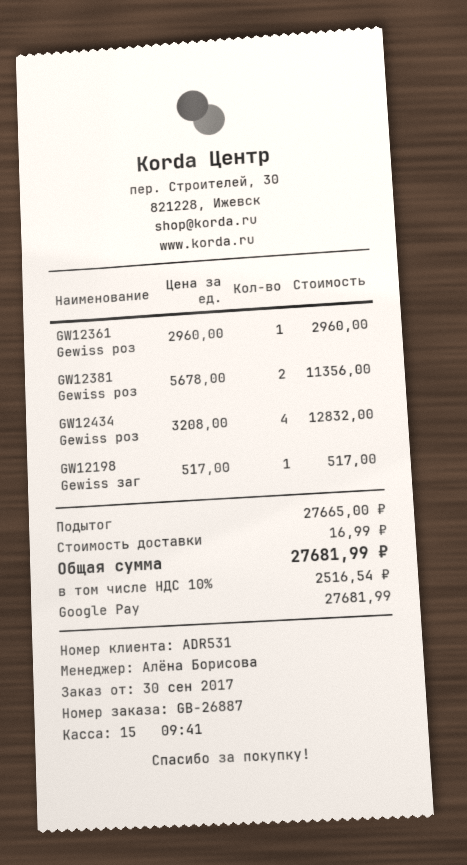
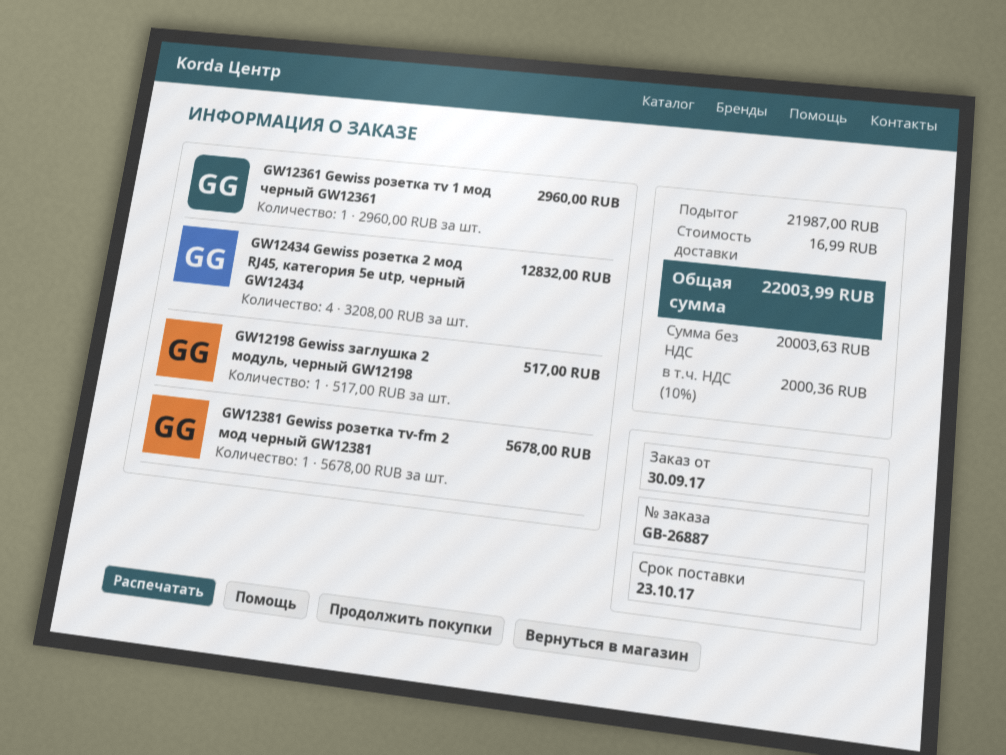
GW12381 Gewiss роз: 2 x 5678.00 = 11356.00 -> 1 x 5678.00 = 5678.00
subtotal: 27665.00 -> 21987.00
tax: 10% = 2516.54 -> 10% = 2000.36
total: 27681.99 -> 22003.99

